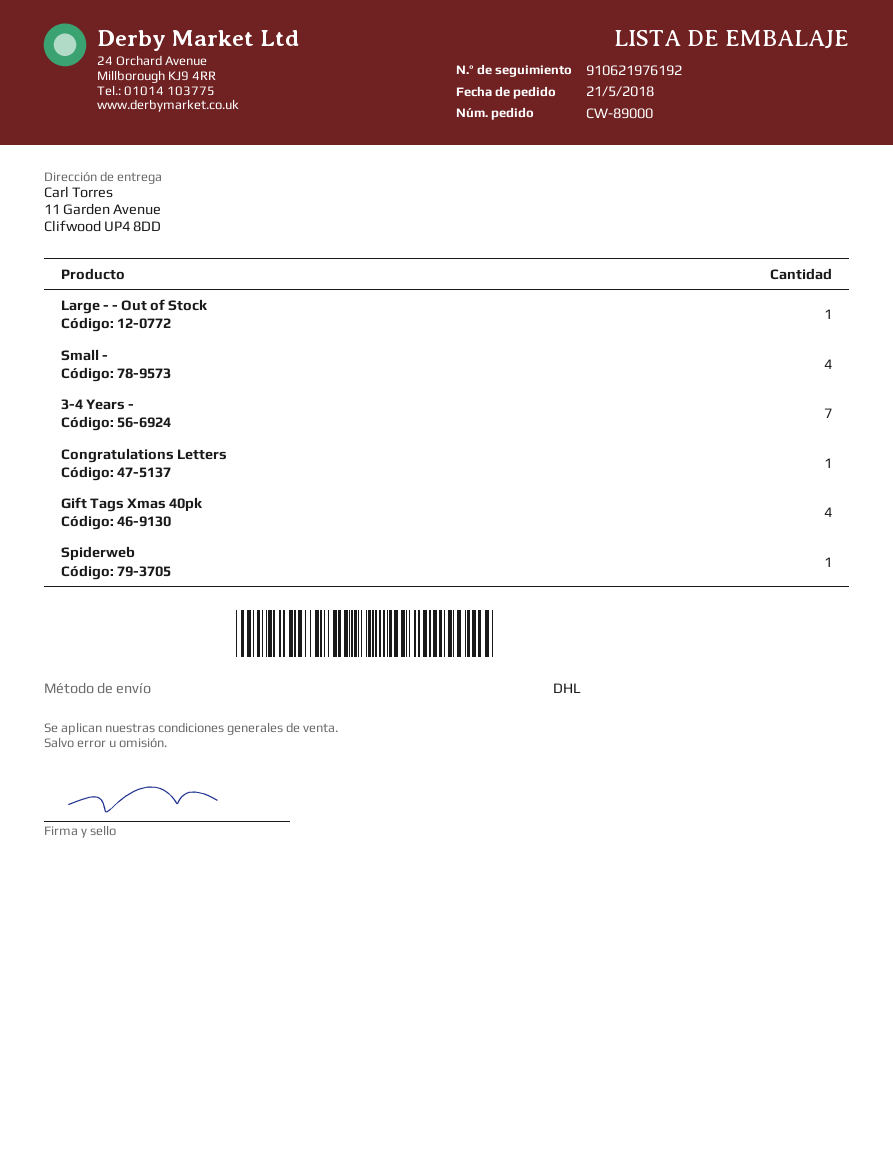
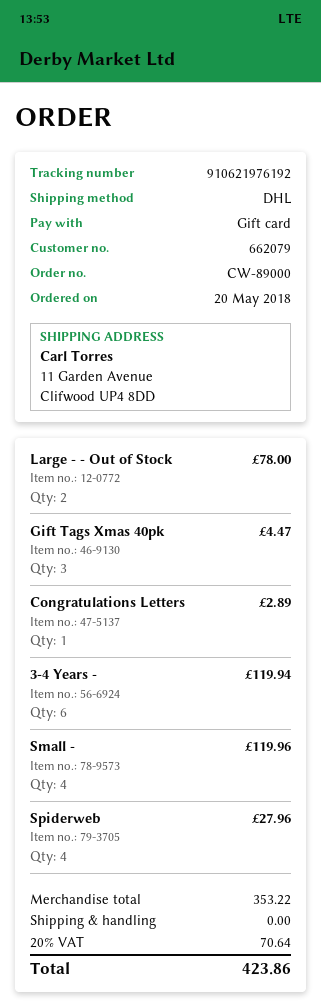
order date: 2018-05-21 -> 2018-05-20
Large - - Out of Stock: 1 -> 2
3-4 Years -: 7 -> 6
Gift Tags Xmas 40pk: 4 -> 3
Spiderweb: 1 -> 4

